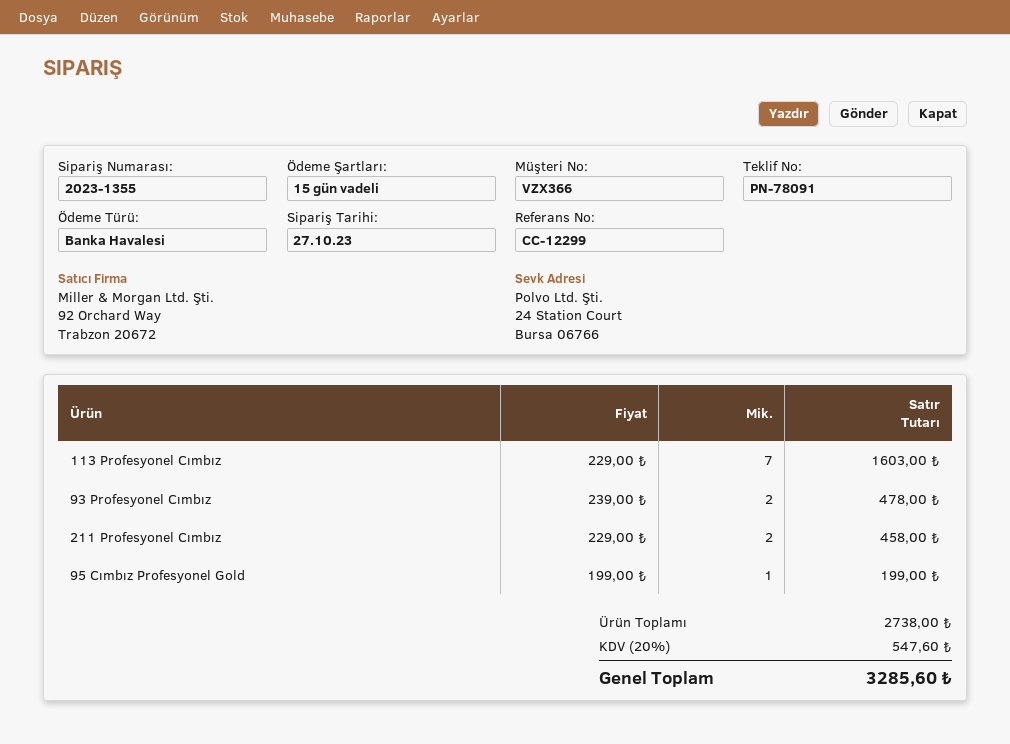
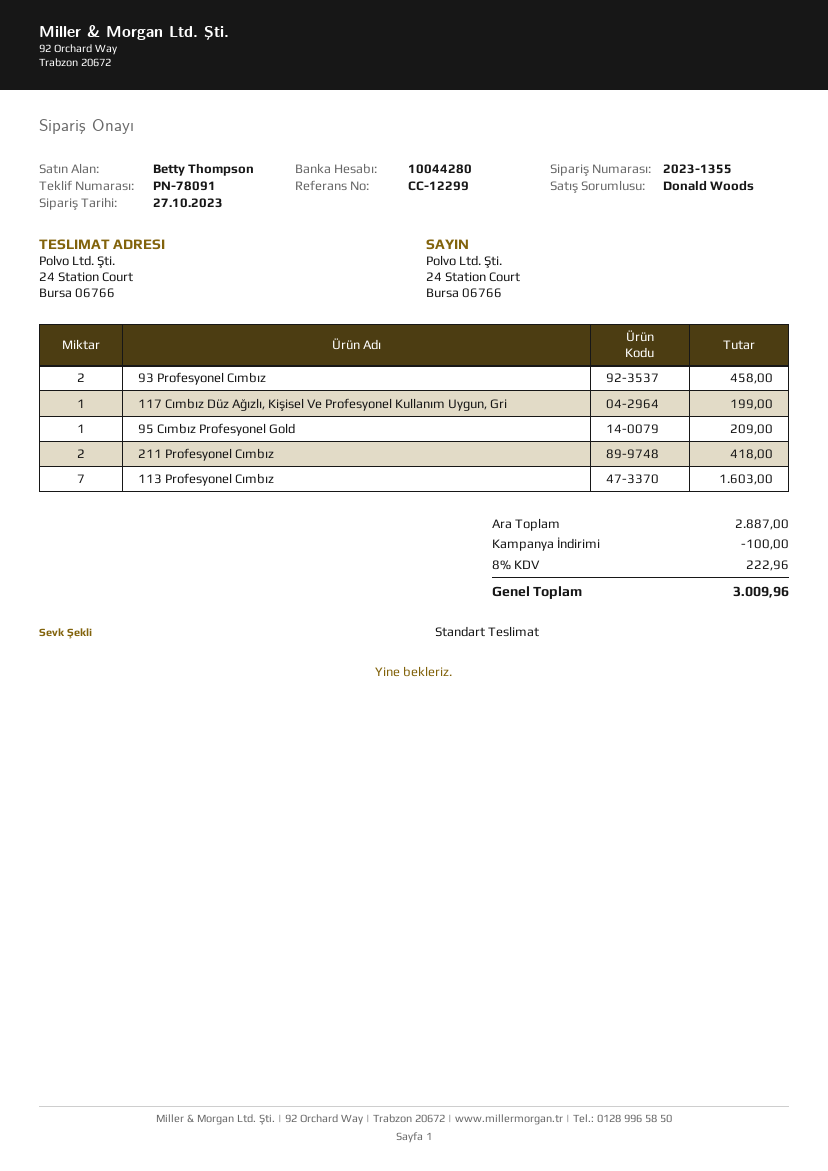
93 Profesyonel Cımbız: 2 for 478.00 -> 2 for 458.00
211 Profesyonel Cımbız: 2 for 458.00 -> 2 for 418.00
95 Cımbız Profesyonel Gold: 1 for 199.00 -> 1 for 209.00
117 Cımbız Düz Ağızlı, Kişisel Ve Profesyonel Kullanım Uygun, Gri: none -> 1 for 199.00
subtotal: 2738.00 -> 2887.00
discount: none -> 100.00
tax: 20% = 547.60 -> 8% = 222.96
total: 3285.60 -> 3009.96

